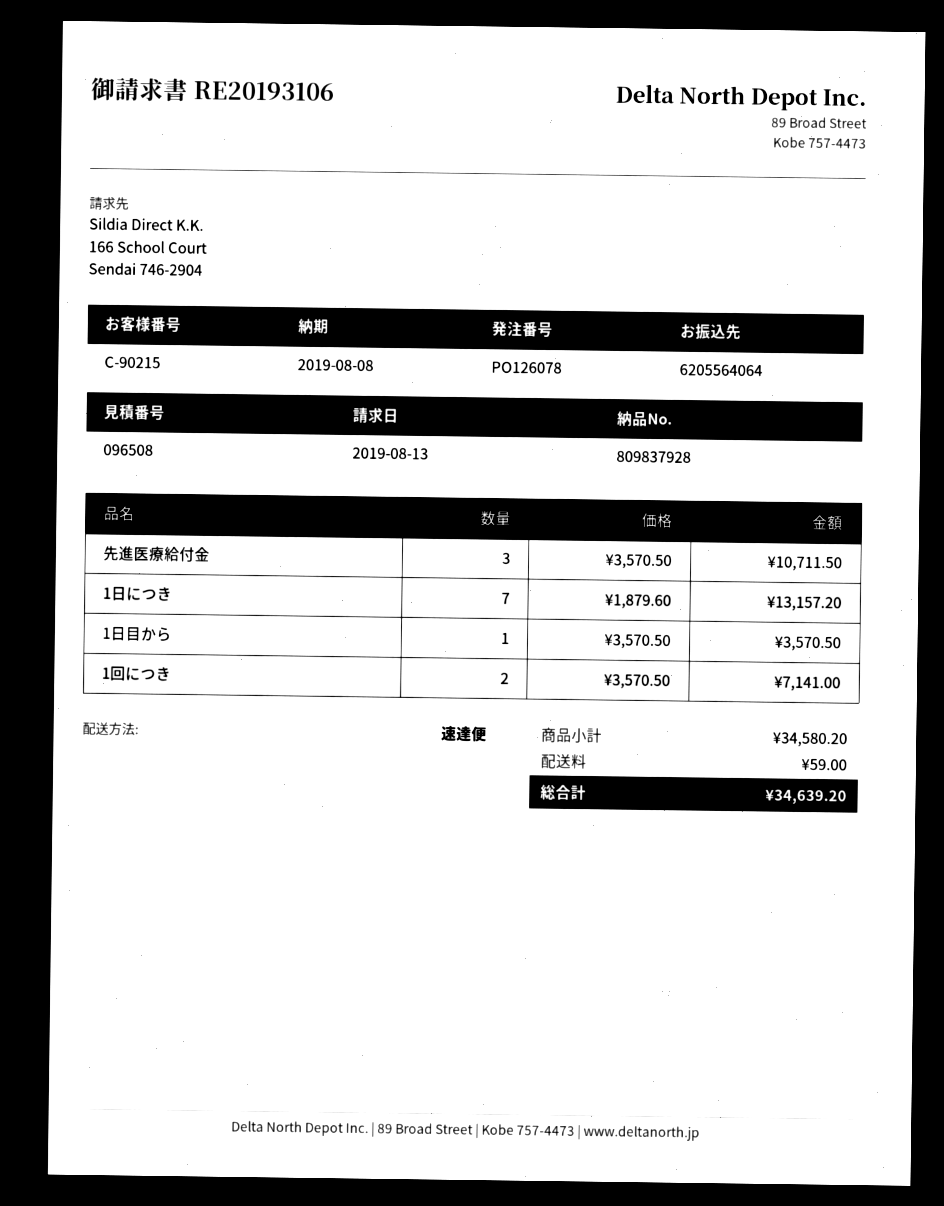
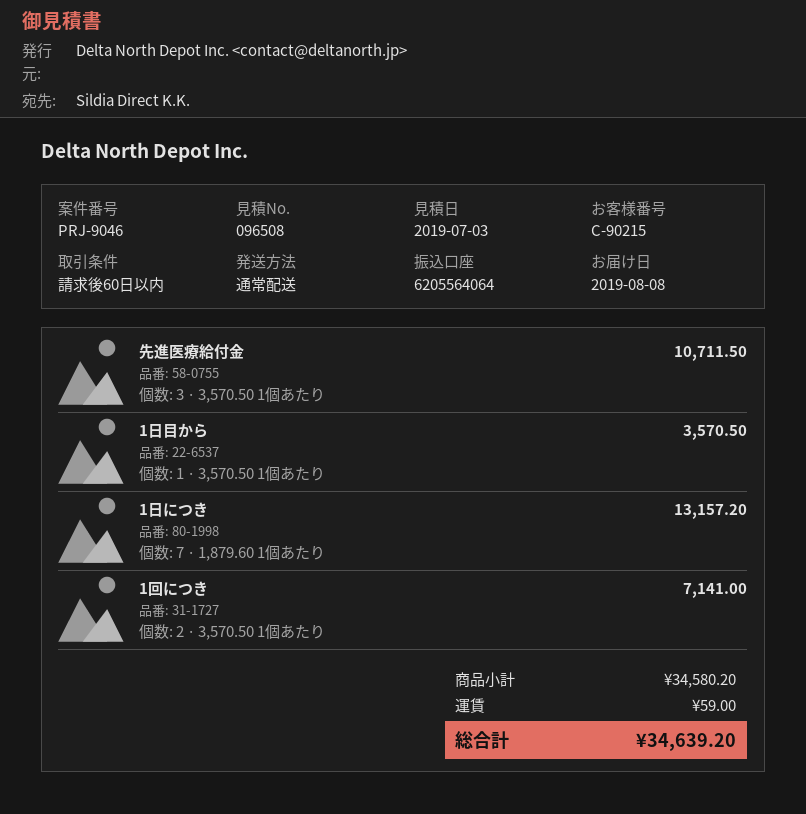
shipping method: express -> standard

